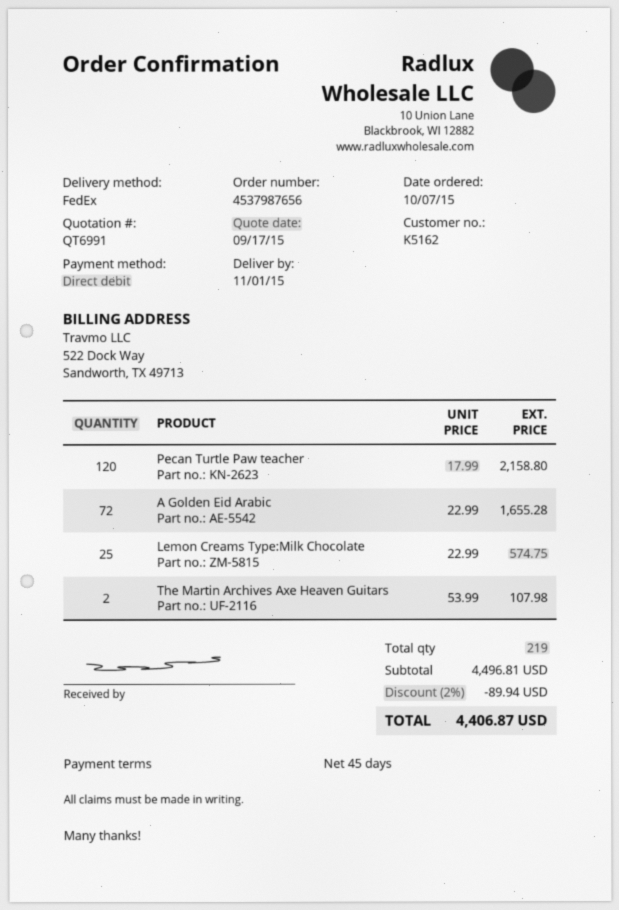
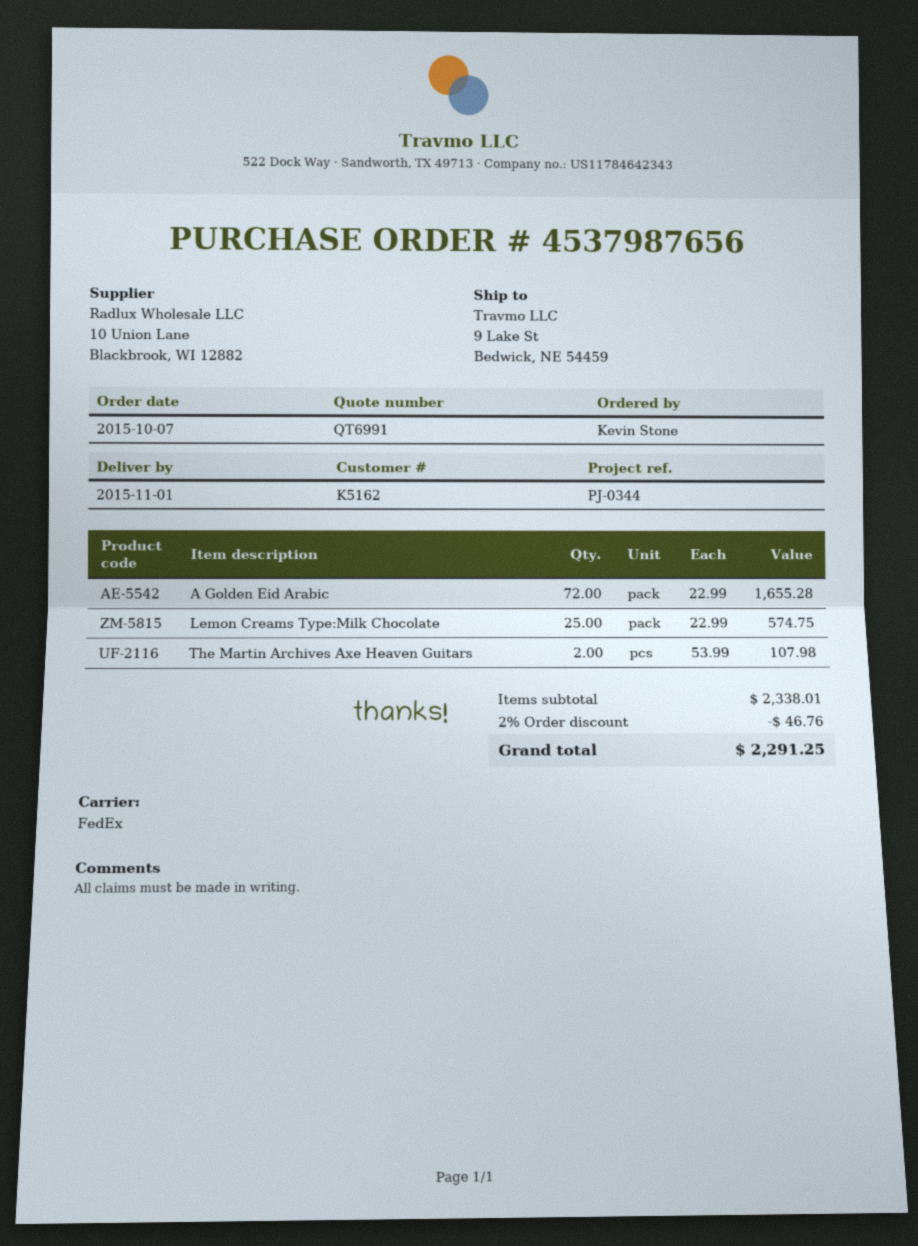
Pecan Turtle Paw teacher: 120 x 17.99 = 2158.80 -> none
subtotal: 4496.81 -> 2338.01
discount: 2% = 89.94 -> 2% = 46.76
total: 4406.87 -> 2291.25

